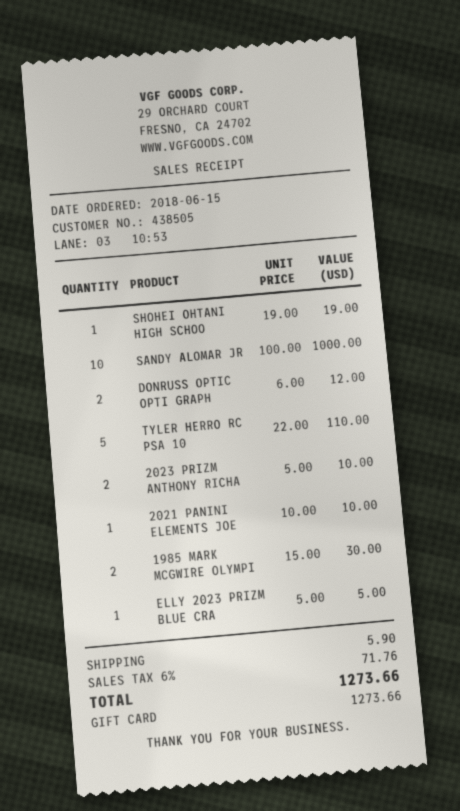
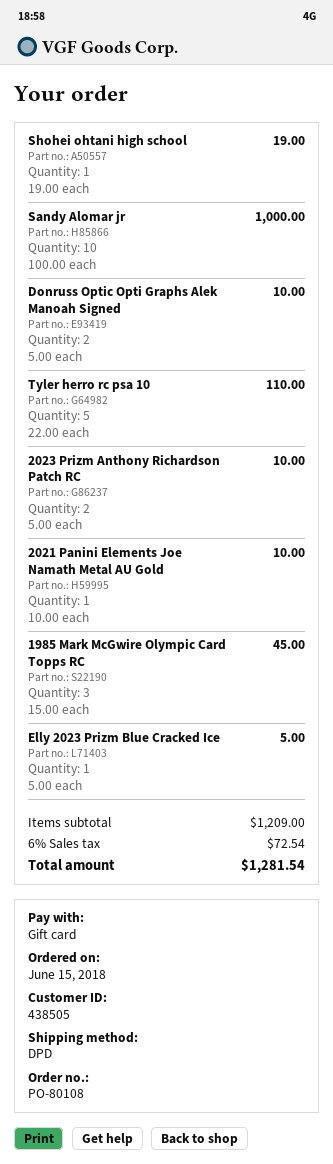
DONRUSS OPTIC OPTI GRAPH: 2 x 6.00 = 12.00 -> 2 x 5.00 = 10.00
1985 MARK MCGWIRE OLYMPI: 2 x 15.00 = 30.00 -> 3 x 15.00 = 45.00
shipping: 5.90 -> none
tax: 6% = 71.76 -> 6% = 72.54
total: 1273.66 -> 1281.54

